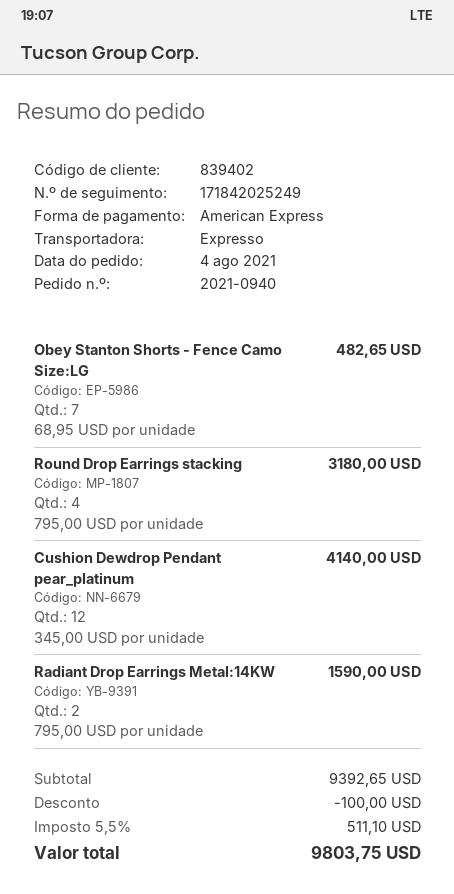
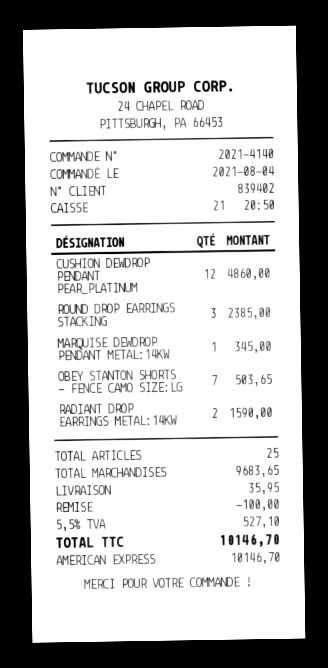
order number: 2021-0940 -> 2021-4140
Obey Stanton Shorts - Fence Camo Size:LG: 7 for 482.65 -> 7 for 503.65
Round Drop Earrings stacking: 4 for 3180.00 -> 3 for 2385.00
Cushion Dewdrop Pendant pear_platinum: 12 for 4140.00 -> 12 for 4860.00
MARQUISE DEWDROP PENDANT METAL:14KW: none -> 1 for 345.00
subtotal: 9392.65 -> 9683.65
shipping: none -> 35.95
tax: 5.5% = 511.10 -> 5.5% = 527.10
total: 9803.75 -> 10146.70

